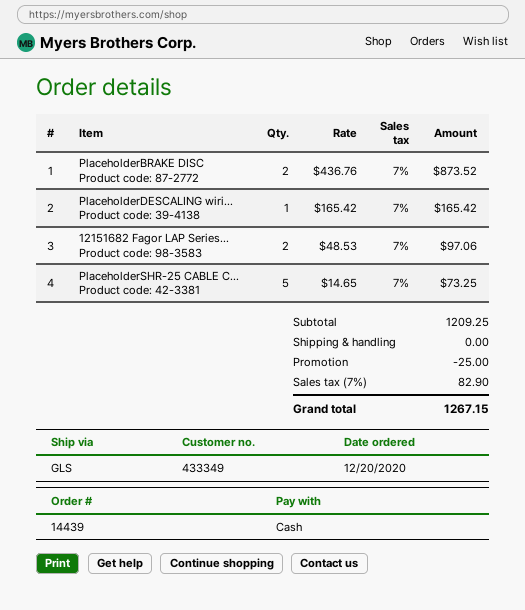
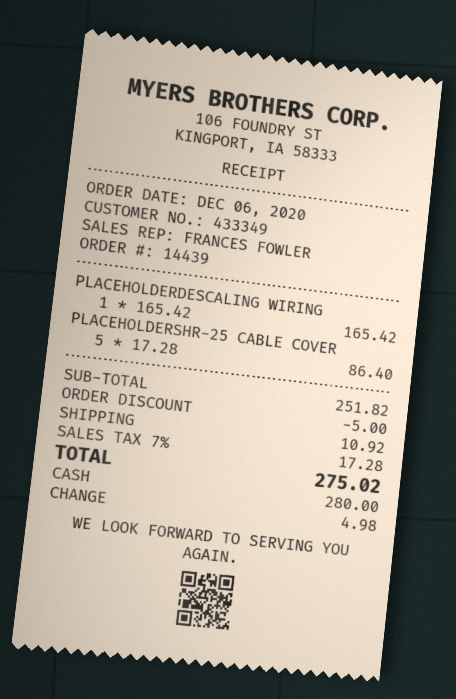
order date: 2020-12-20 -> 2020-12-06
PlaceholderBRAKE DISC: 2 x 436.76 = 873.52 -> none
12151682 Fagor LAP Series...: 2 x 48.53 = 97.06 -> none
PlaceholderSHR-25 CABLE C...: 5 x 14.65 = 73.25 -> 5 x 17.28 = 86.40
subtotal: 1209.25 -> 251.82
discount: 25.00 -> 5.00
shipping: 0.00 -> 10.92
tax: 7% = 82.90 -> 7% = 17.28
total: 1267.15 -> 275.02

